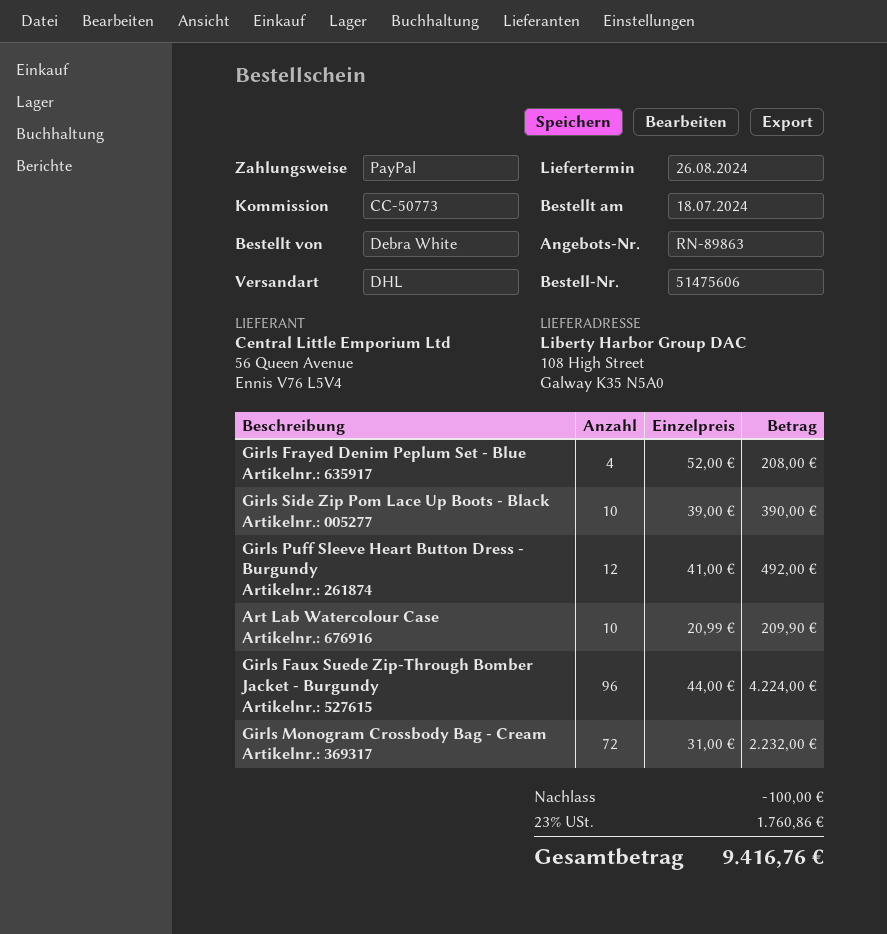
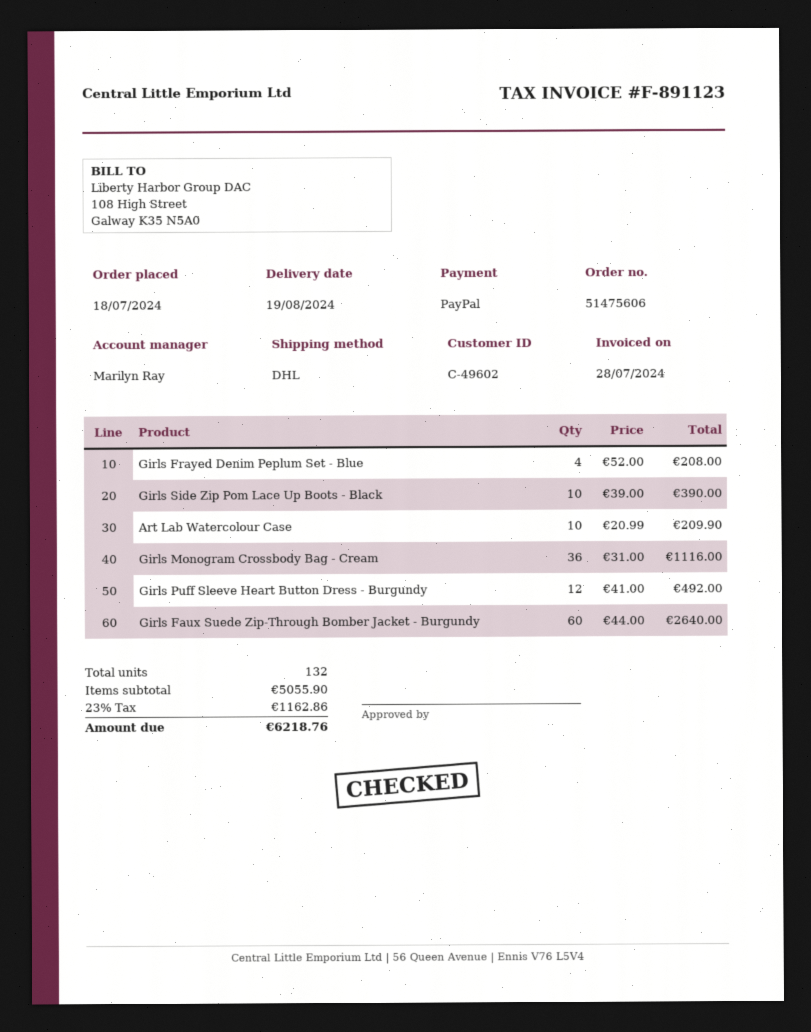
delivery date: 2024-08-26 -> 2024-08-19
Girls Faux Suede Zip-Through Bomber Jacket - Burgundy: 96 x 44.00 = 4224.00 -> 60 x 44.00 = 2640.00
Girls Monogram Crossbody Bag - Cream: 72 x 31.00 = 2232.00 -> 36 x 31.00 = 1116.00
discount: 100.00 -> none
tax: 23% = 1760.86 -> 23% = 1162.86
total: 9416.76 -> 6218.76

